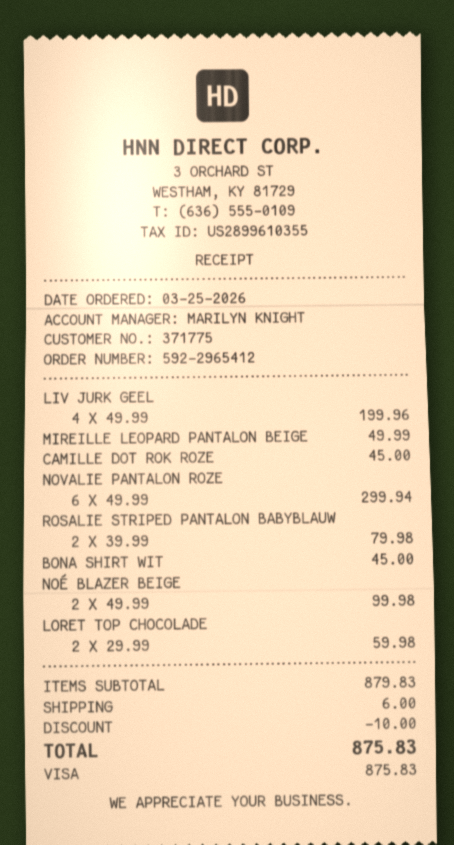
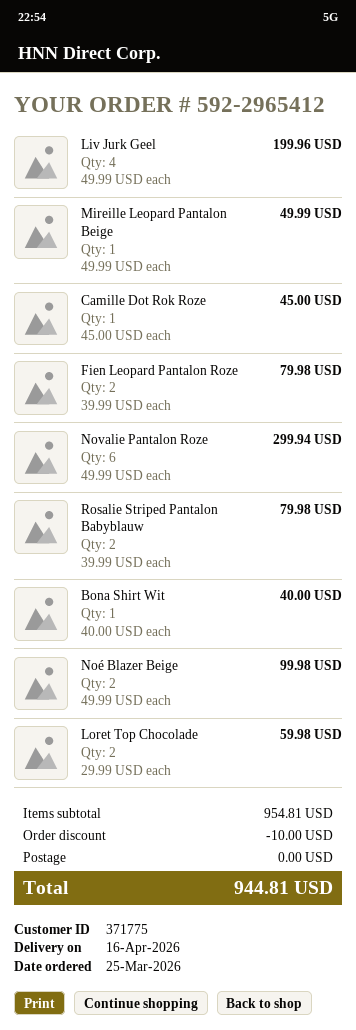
BONA SHIRT WIT: 1 x 45.00 = 45.00 -> 1 x 40.00 = 40.00
Fien Leopard Pantalon Roze: none -> 2 x 39.99 = 79.98
subtotal: 879.83 -> 954.81
shipping: 6.00 -> 0.00
total: 875.83 -> 944.81

